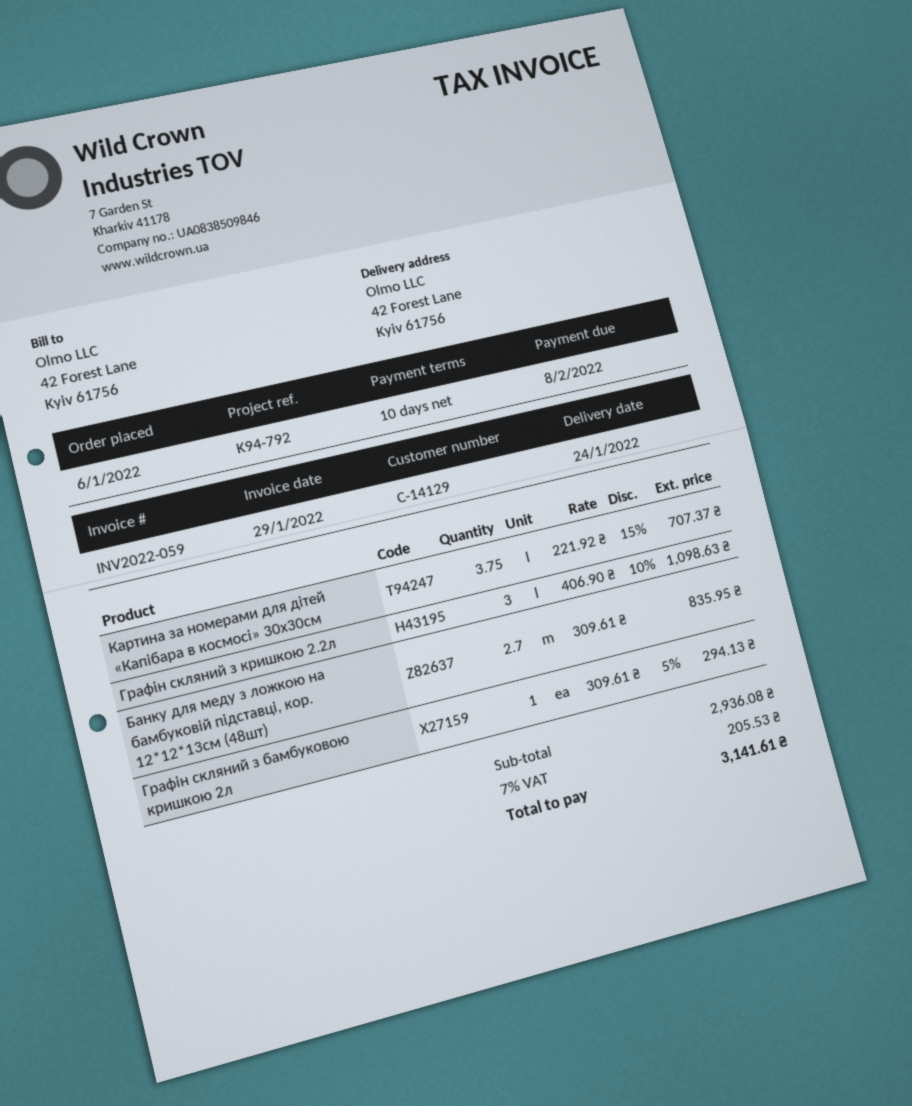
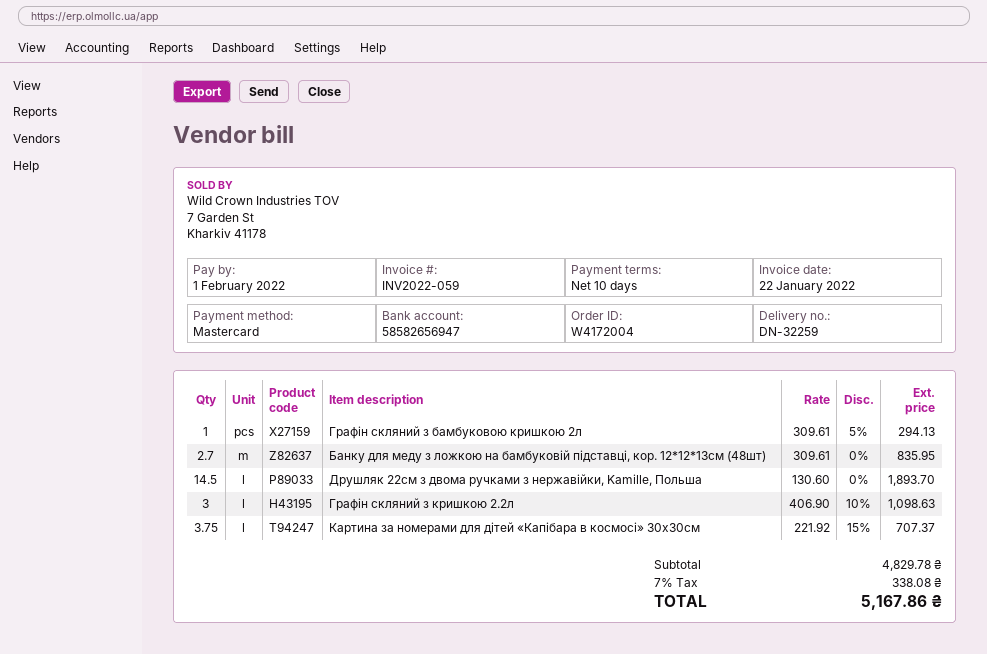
invoice date: 2022-01-29 -> 2022-01-22
due date: 2022-02-08 -> 2022-02-01
Друшляк 22см з двома ручками з нержавійки, Kamille, Польша: none -> 14.5 x 130.60 = 1893.70
subtotal: 2936.08 -> 4829.78
tax: 7% = 205.53 -> 7% = 338.08
total: 3141.61 -> 5167.86

